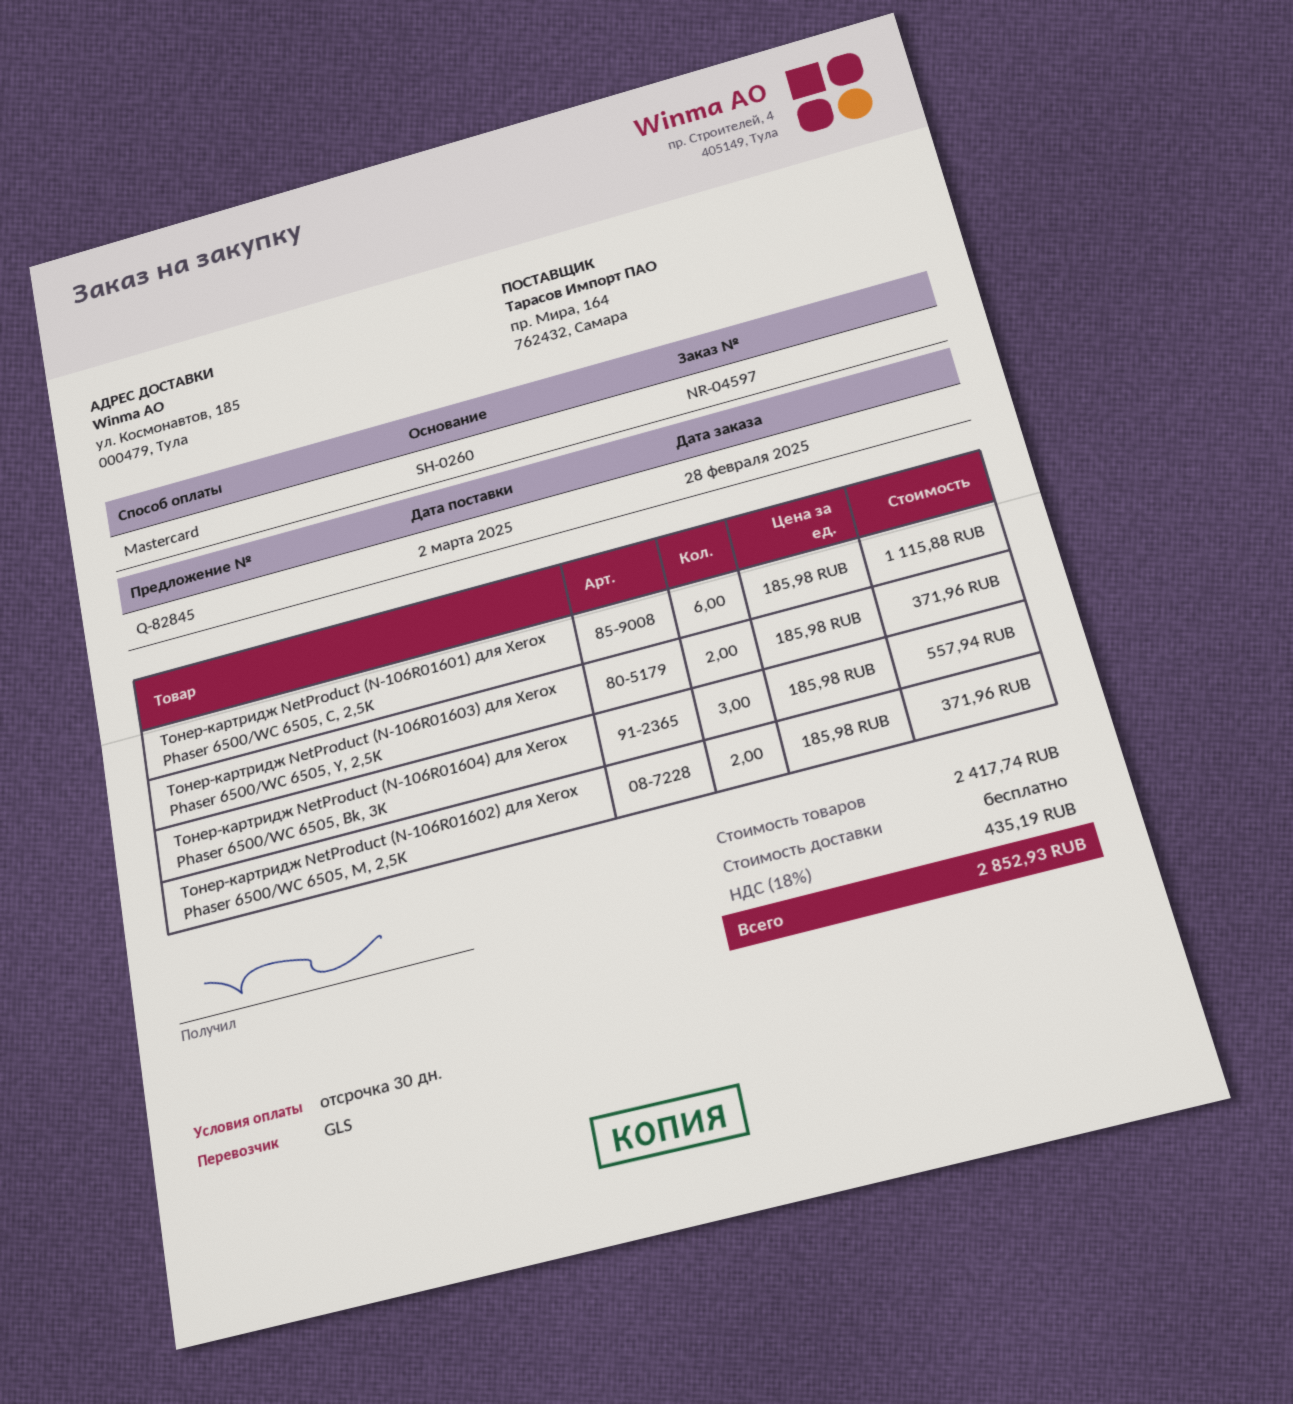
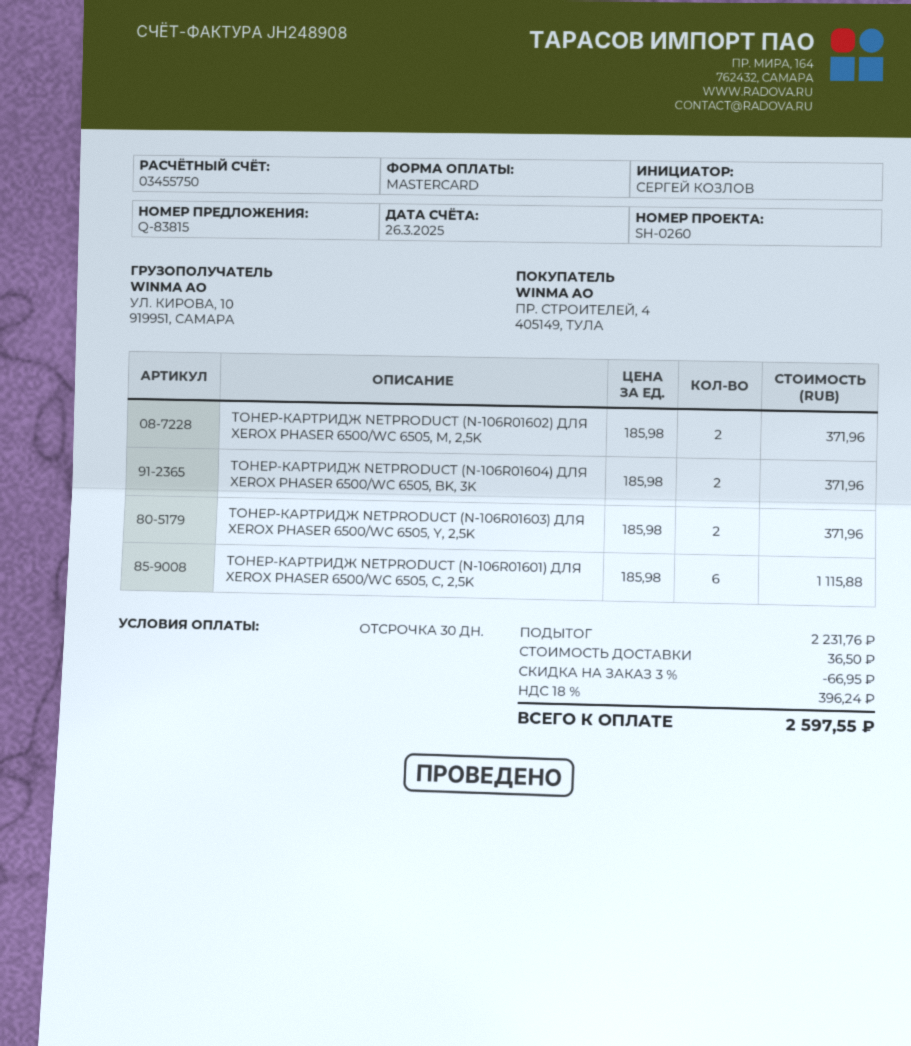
quote number: Q-82845 -> Q-83815
ship to: ул. Космонавтов, 185, 000479, Тула -> УЛ. КИРОВА, 10, 919951, САМАРА
Тонер-картридж NetProduct (N-106R01604) для Xerox Phaser 6500/WC 6505, Bk, 3K: 3 x 185.98 = 557.94 -> 2 x 185.98 = 371.96
subtotal: 2417.74 -> 2231.76
discount: none -> 3% = 66.95
shipping: 0.00 -> 36.50
tax: 18% = 435.19 -> 18% = 396.24
total: 2852.93 -> 2597.55

